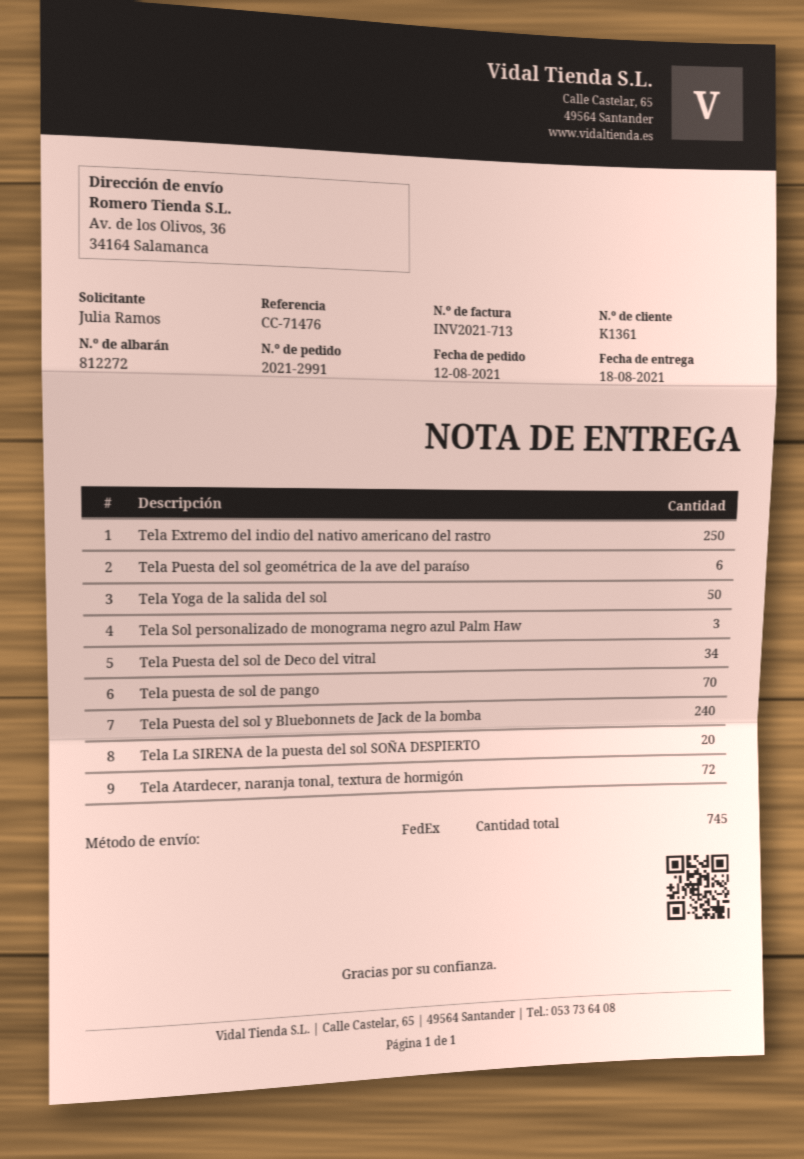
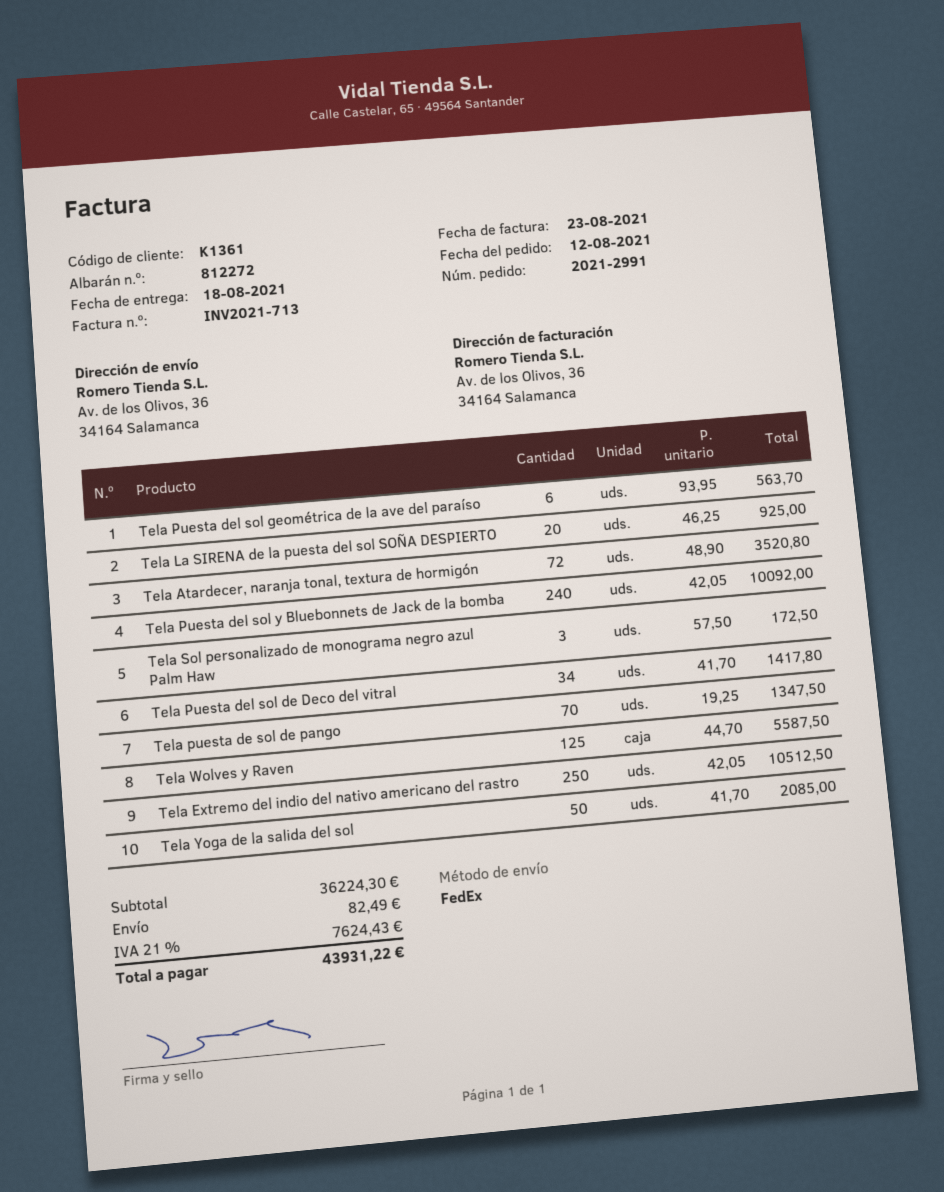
Tela Wolves y Raven: none -> 125

